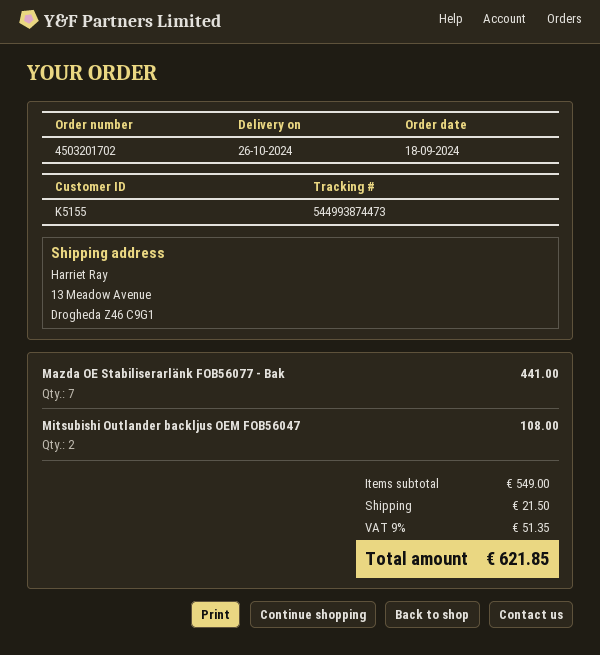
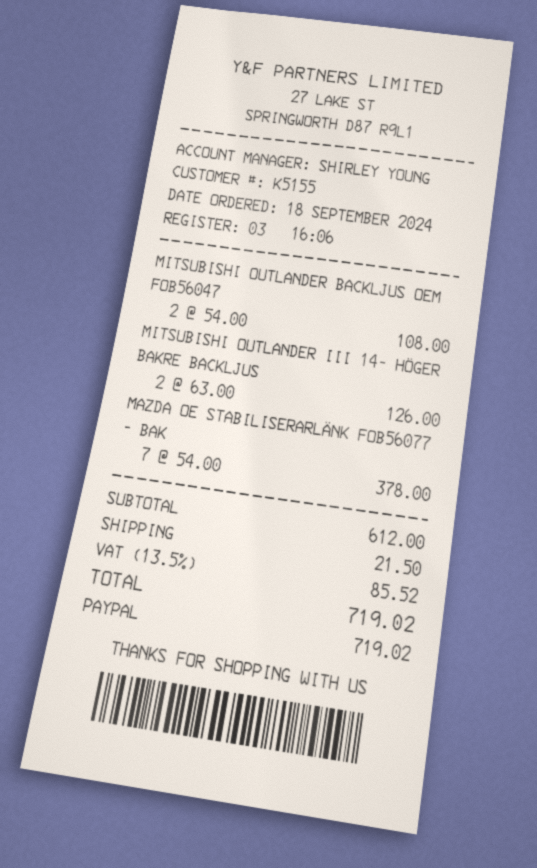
Mazda OE Stabiliserarlänk FOB56077 - Bak: 7 for 441.00 -> 7 for 378.00
MITSUBISHI OUTLANDER III 14- HÖGER BAKRE BACKLJUS: none -> 2 for 126.00
subtotal: 549.00 -> 612.00
tax: 9% = 51.35 -> 13.5% = 85.52
total: 621.85 -> 719.02

